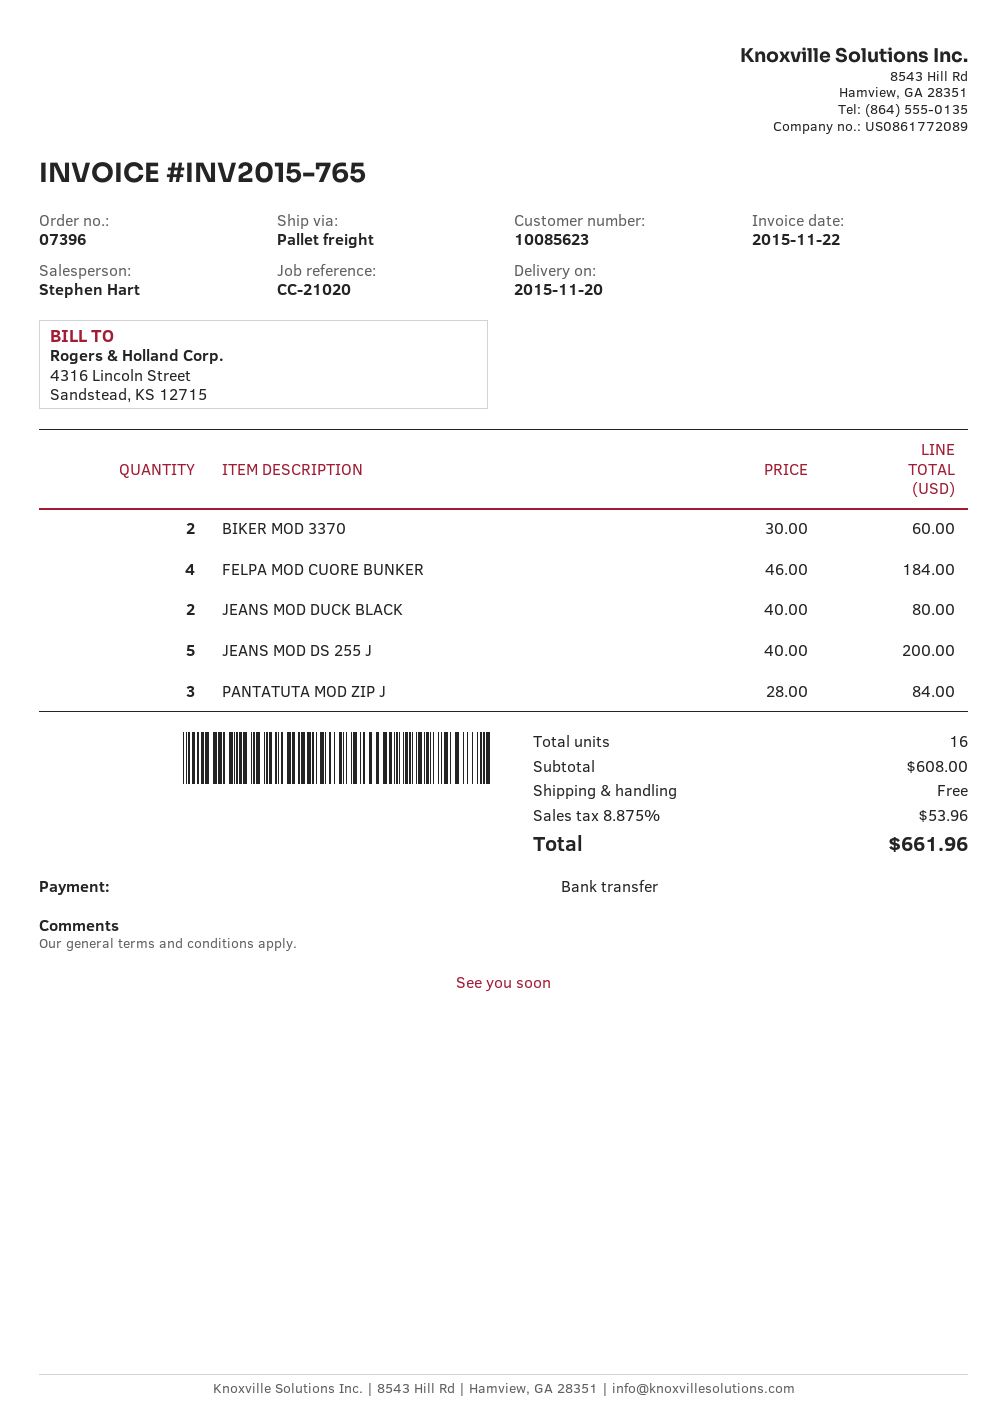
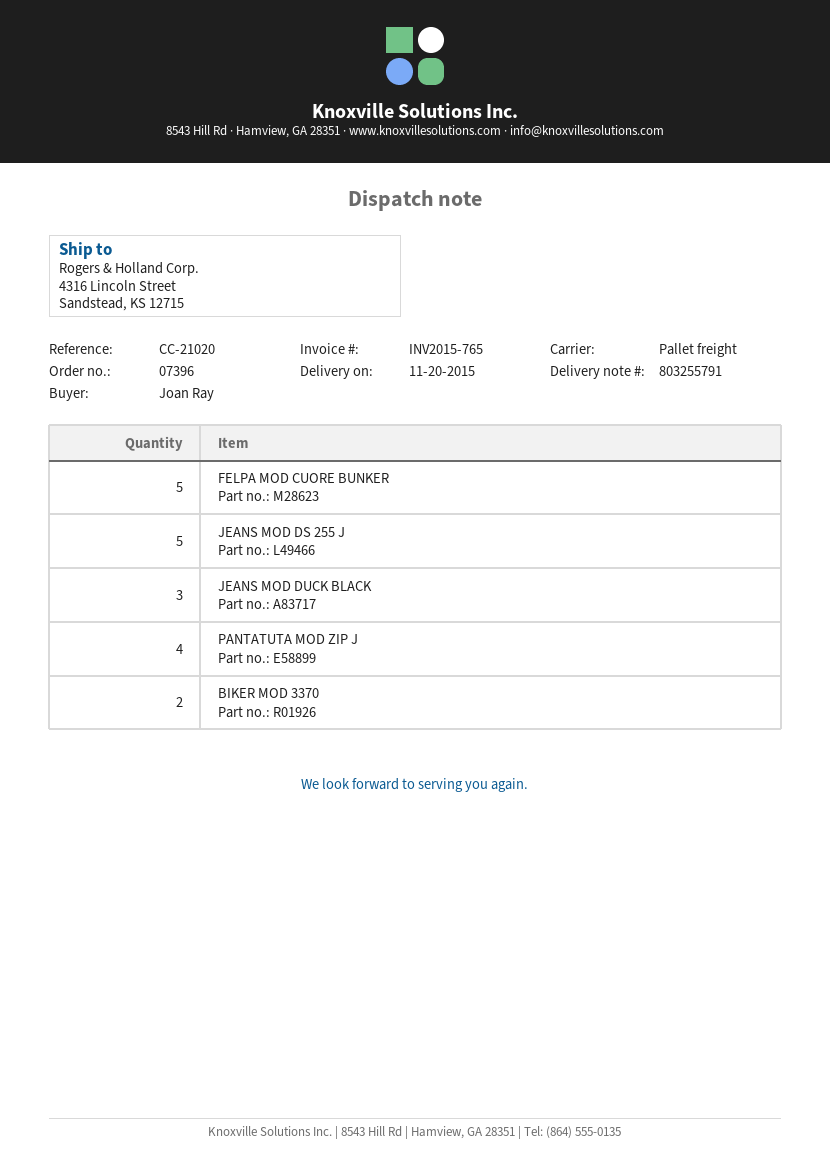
FELPA MOD CUORE BUNKER: 4 -> 5
JEANS MOD DUCK BLACK: 2 -> 3
PANTATUTA MOD ZIP J: 3 -> 4

